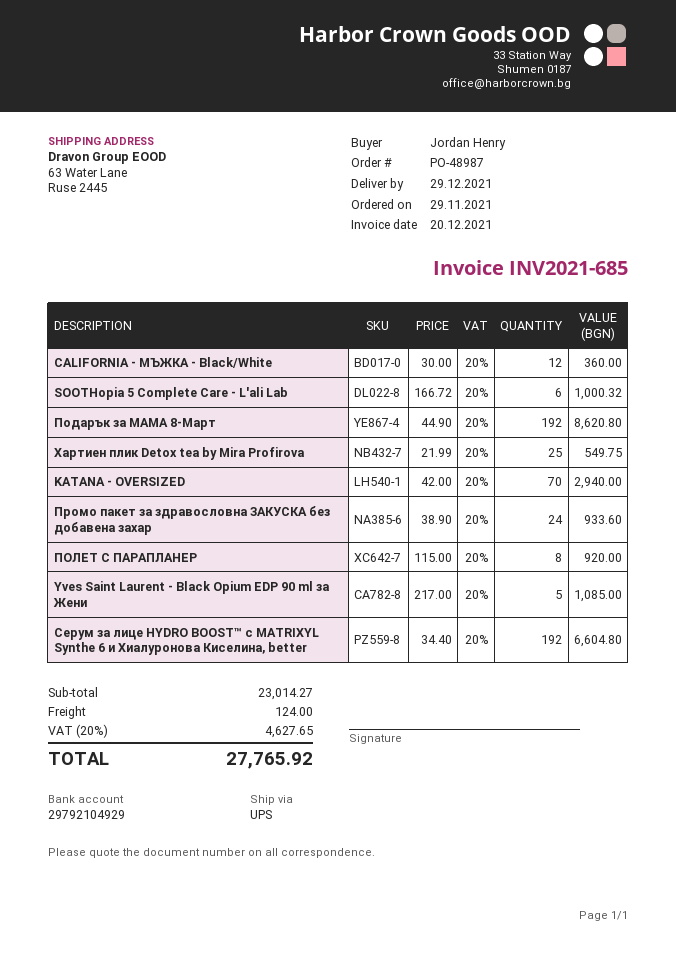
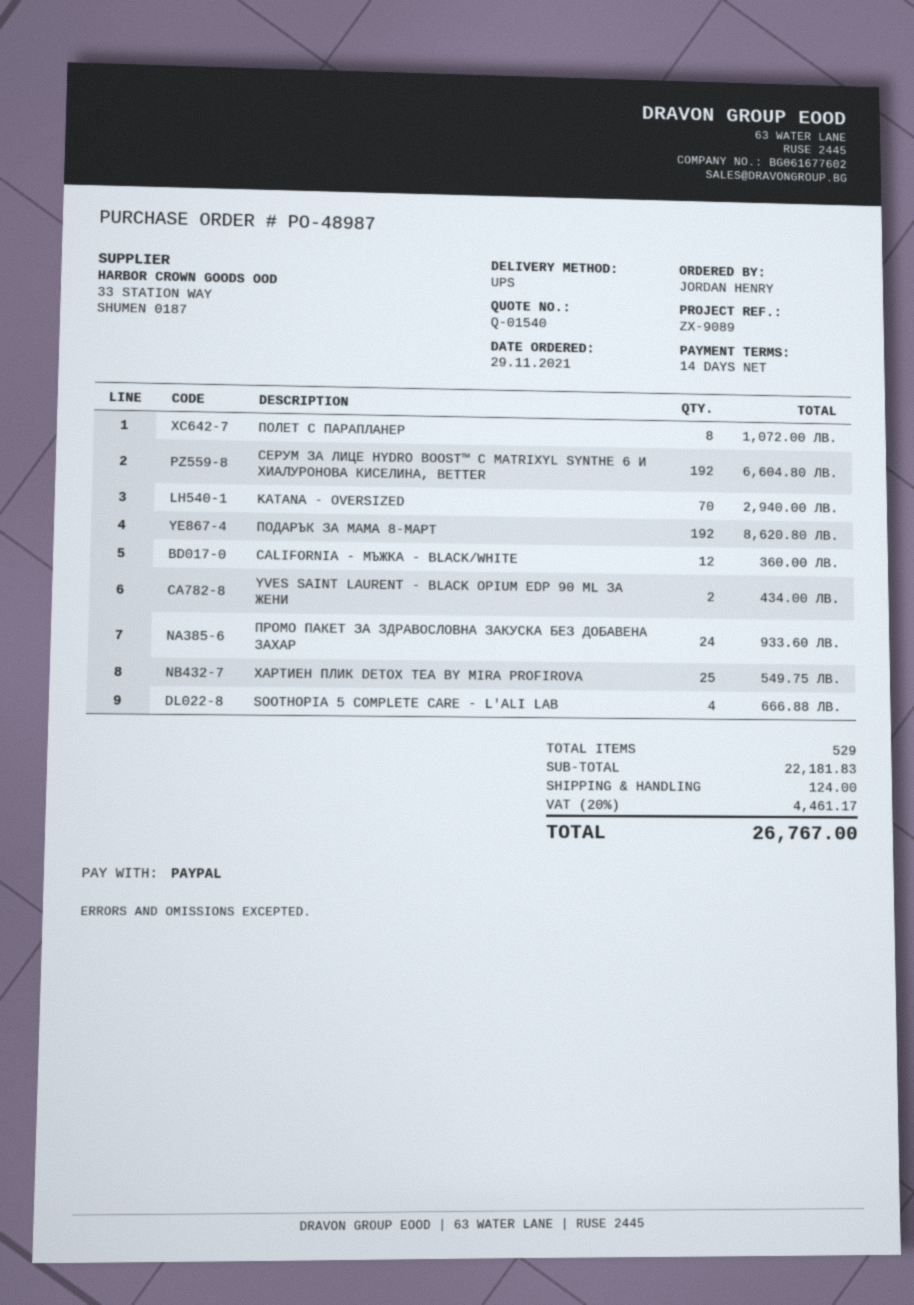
SOOTHopia 5 Complete Care - L'ali Lab: 6 for 1000.32 -> 4 for 666.88
ПОЛЕТ С ПАРАПЛАНЕР: 8 for 920.00 -> 8 for 1072.00
Yves Saint Laurent - Black Opium EDP 90 ml за Жени: 5 for 1085.00 -> 2 for 434.00
subtotal: 23014.27 -> 22181.83
tax: 20% = 4627.65 -> 20% = 4461.17
total: 27765.92 -> 26767.00

